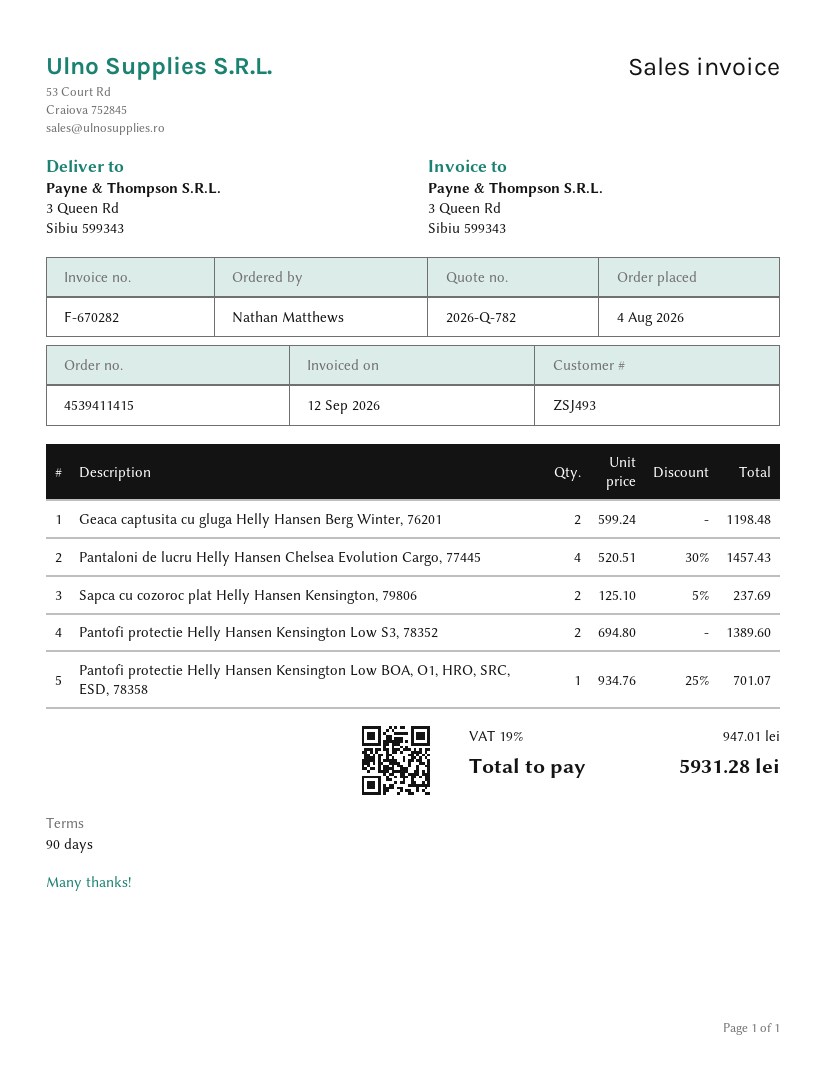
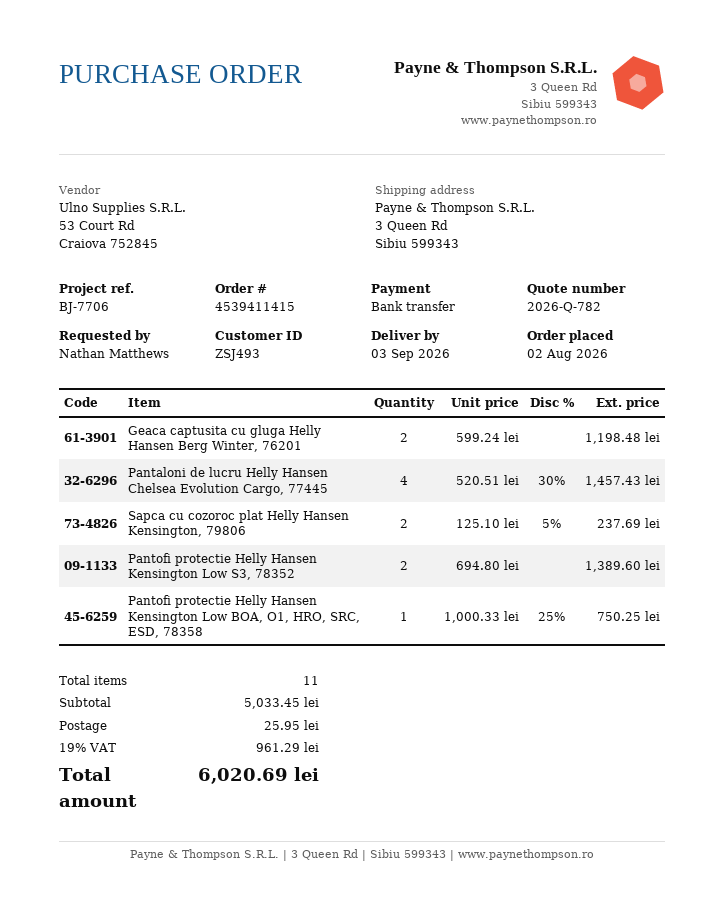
order date: 2026-08-04 -> 2026-08-02
Pantofi protectie Helly Hansen Kensington Low BOA, O1, HRO, SRC, ESD, 78358: 1 x 934.76 - 25% = 701.07 -> 1 x 1000.33 - 25% = 750.25
shipping: none -> 25.95
tax: 19% = 947.01 -> 19% = 961.29
total: 5931.28 -> 6020.69

